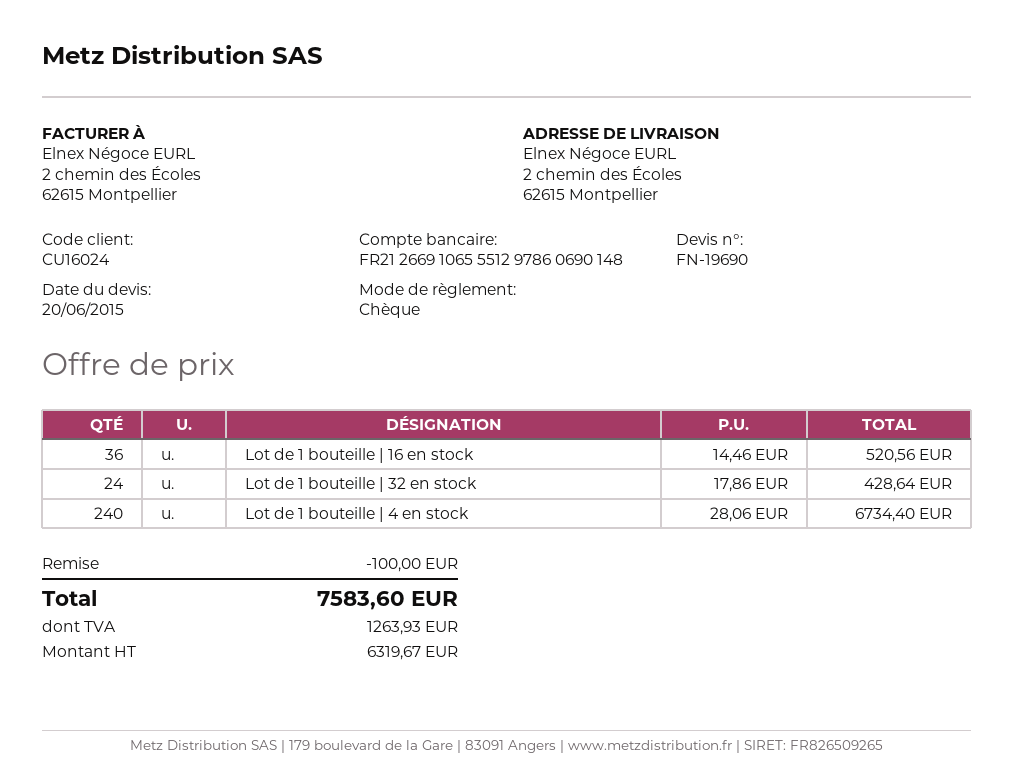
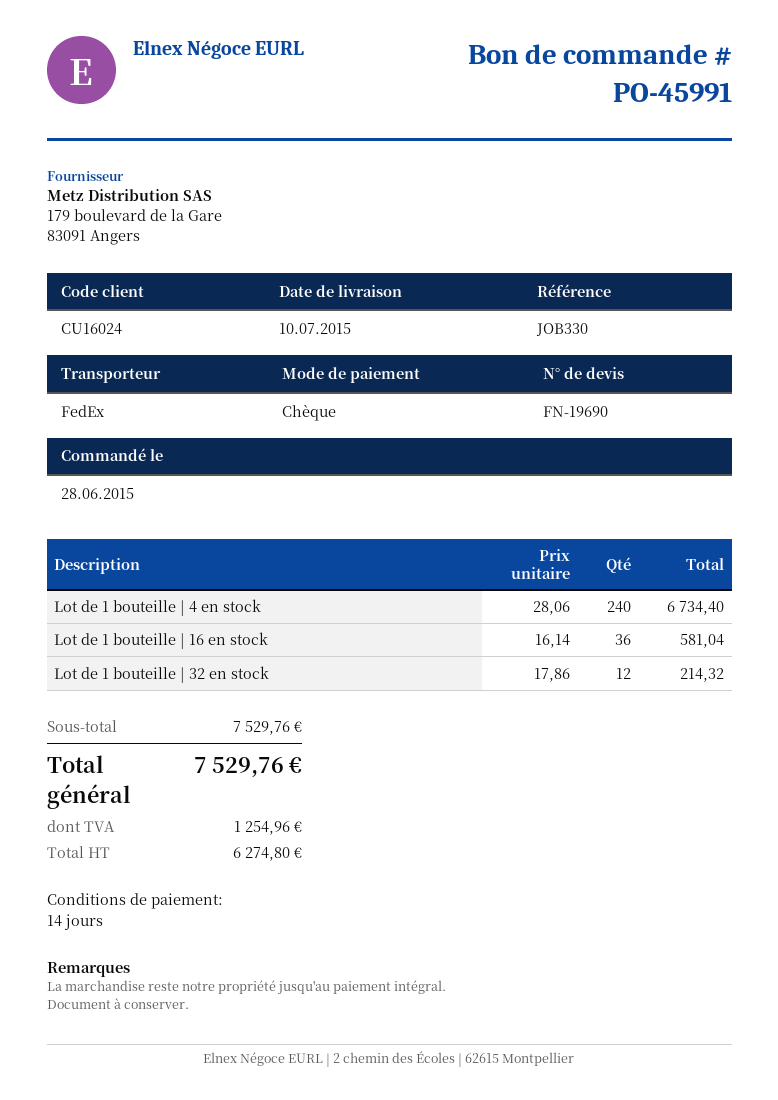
Lot de 1 bouteille | 16 en stock: 36 x 14.46 = 520.56 -> 36 x 16.14 = 581.04
Lot de 1 bouteille | 32 en stock: 24 x 17.86 = 428.64 -> 12 x 17.86 = 214.32
discount: 100.00 -> none
net: 6319.67 -> 6274.80
tax: 1263.93 -> 1254.96
total: 7583.60 -> 7529.76

